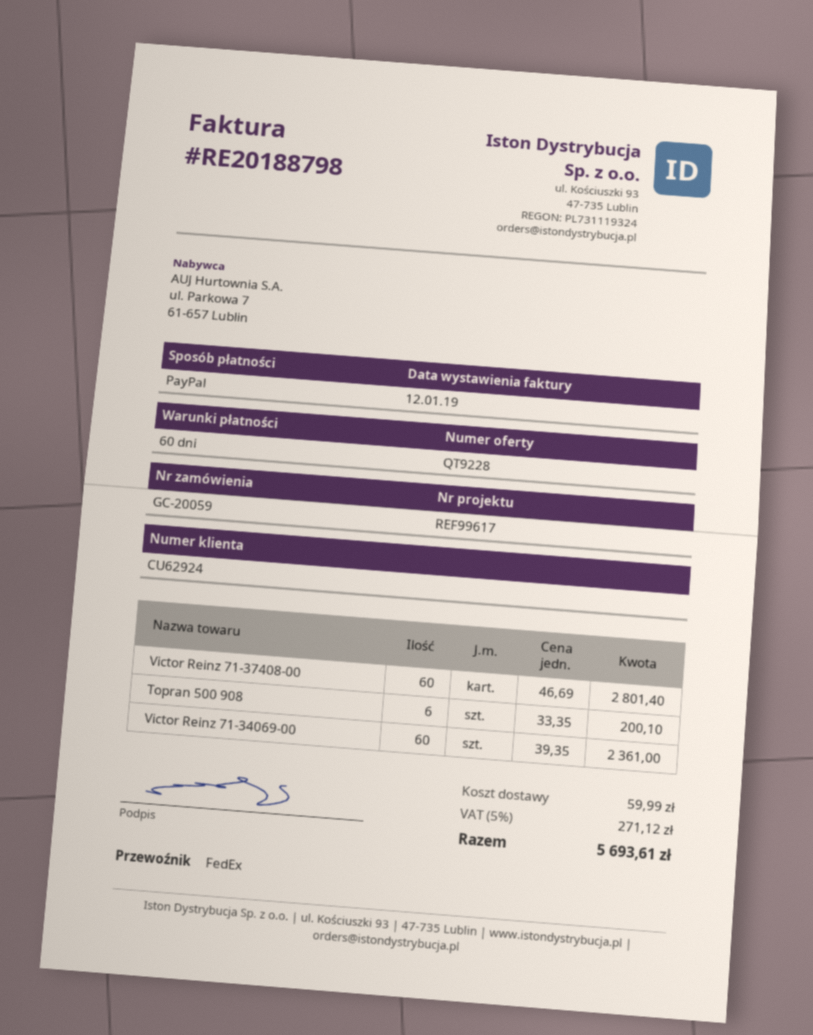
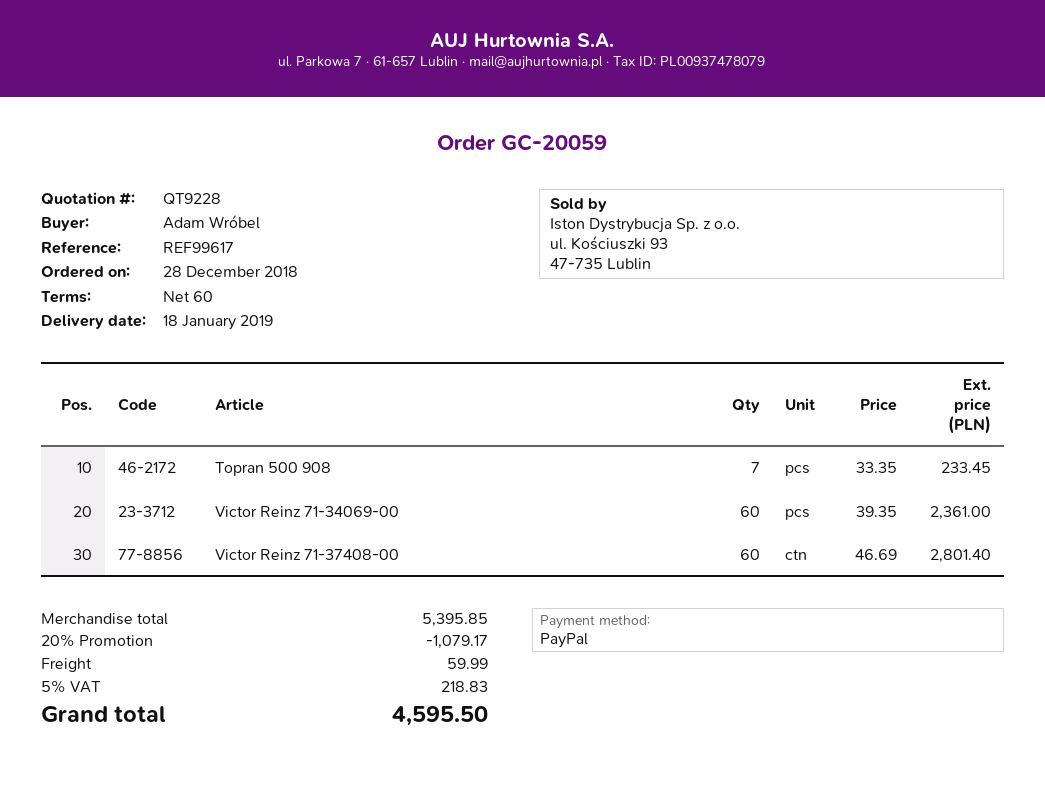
Topran 500 908: 6 x 33.35 = 200.10 -> 7 x 33.35 = 233.45
discount: none -> 20% = 1079.17
tax: 5% = 271.12 -> 5% = 218.83
total: 5693.61 -> 4595.50

